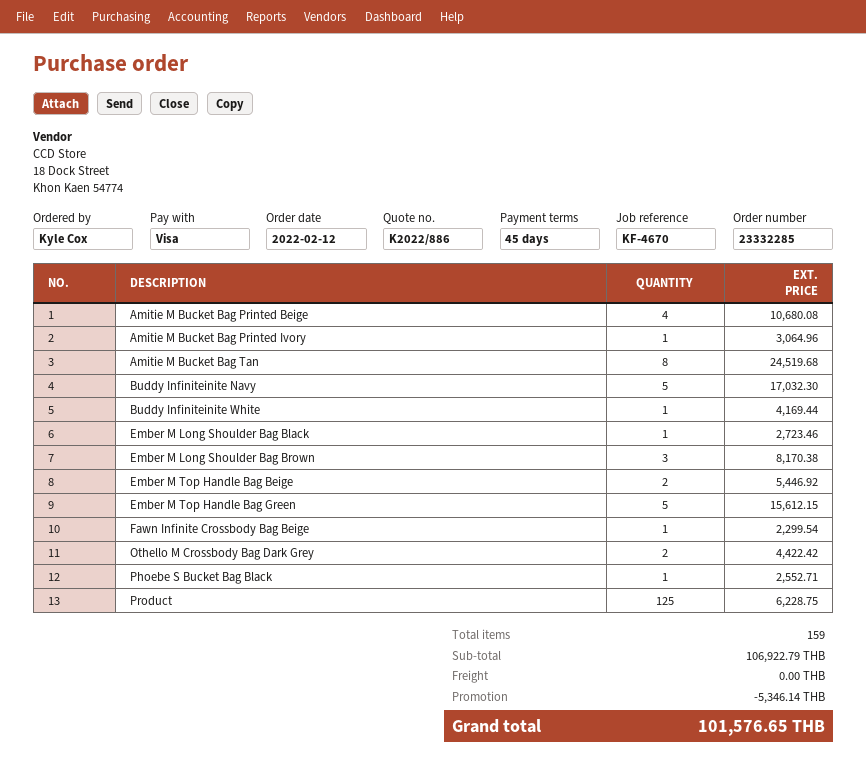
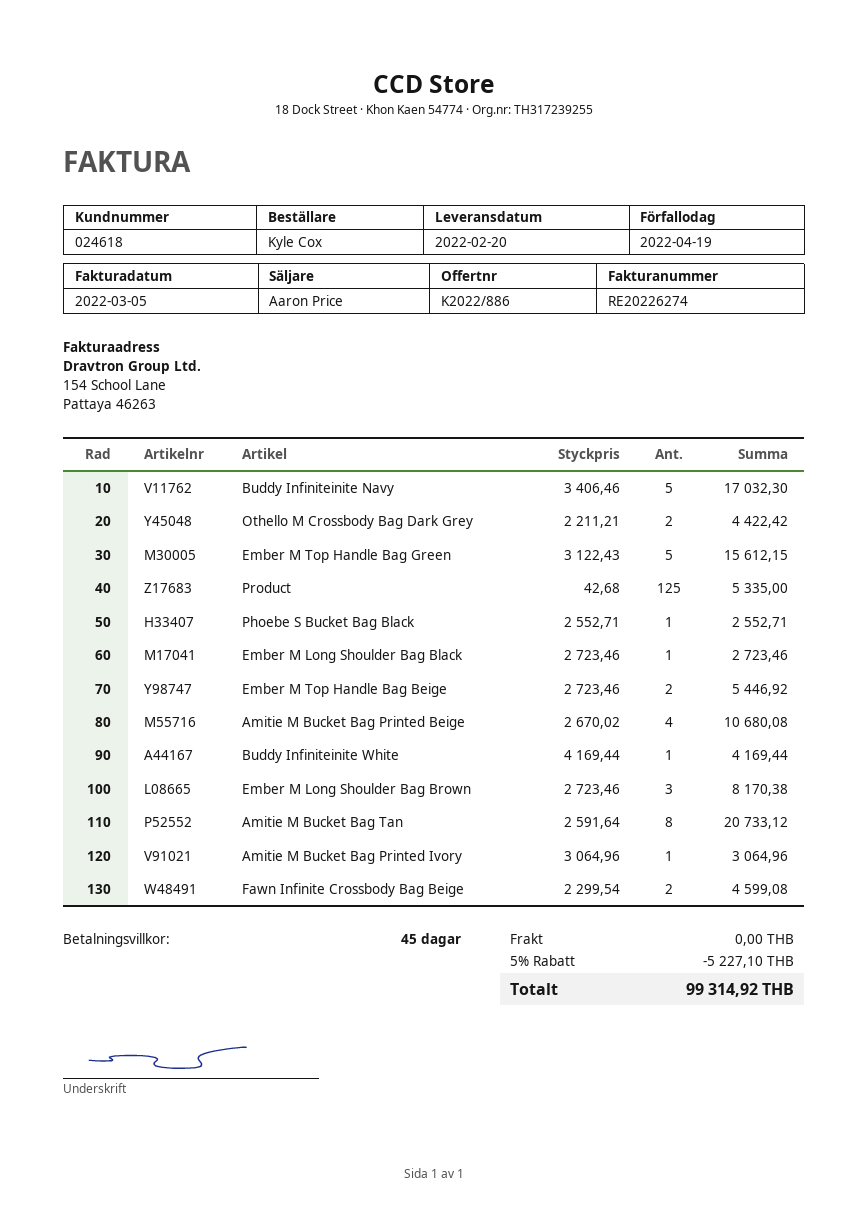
Amitie M Bucket Bag Tan: 8 for 24519.68 -> 8 for 20733.12
Fawn Infinite Crossbody Bag Beige: 1 for 2299.54 -> 2 for 4599.08
Product: 125 for 6228.75 -> 125 for 5335.00
discount: 5346.14 -> 5227.10
total: 101576.65 -> 99314.92

